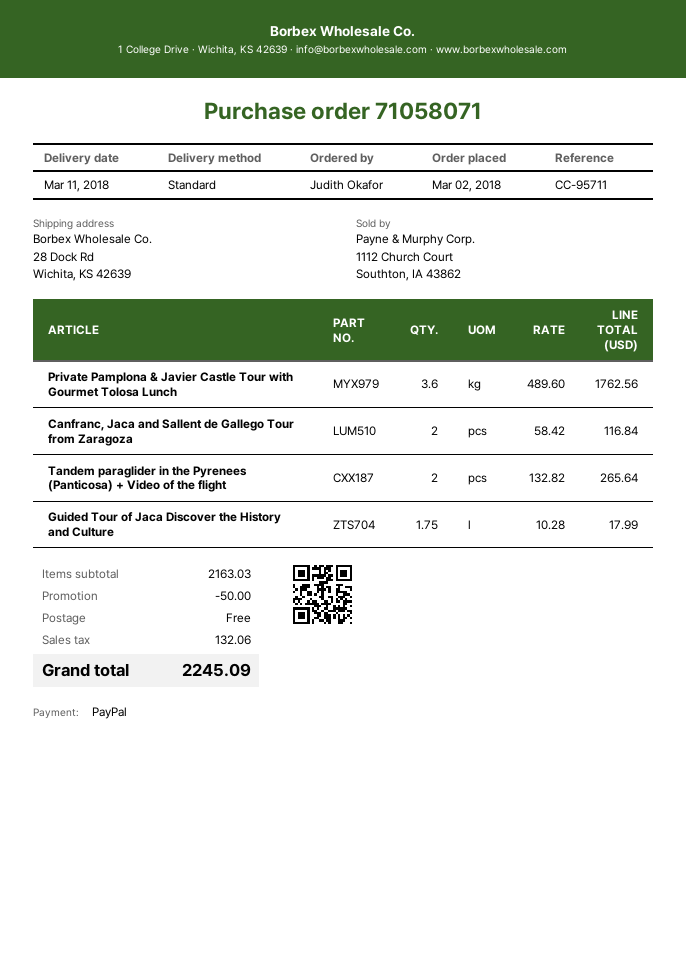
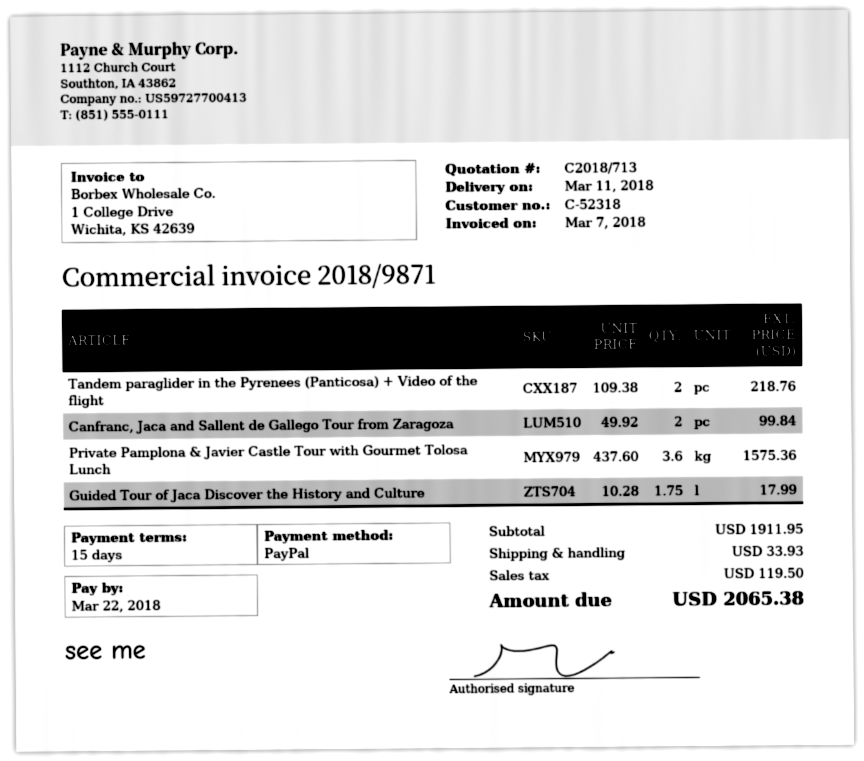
Private Pamplona & Javier Castle Tour with Gourmet Tolosa Lunch: 3.6 x 489.60 = 1762.56 -> 3.6 x 437.60 = 1575.36
Canfranc, Jaca and Sallent de Gallego Tour from Zaragoza: 2 x 58.42 = 116.84 -> 2 x 49.92 = 99.84
Tandem paraglider in the Pyrenees (Panticosa) + Video of the flight: 2 x 132.82 = 265.64 -> 2 x 109.38 = 218.76
subtotal: 2163.03 -> 1911.95
discount: 50.00 -> none
shipping: 0.00 -> 33.93
tax: 132.06 -> 119.50
total: 2245.09 -> 2065.38

